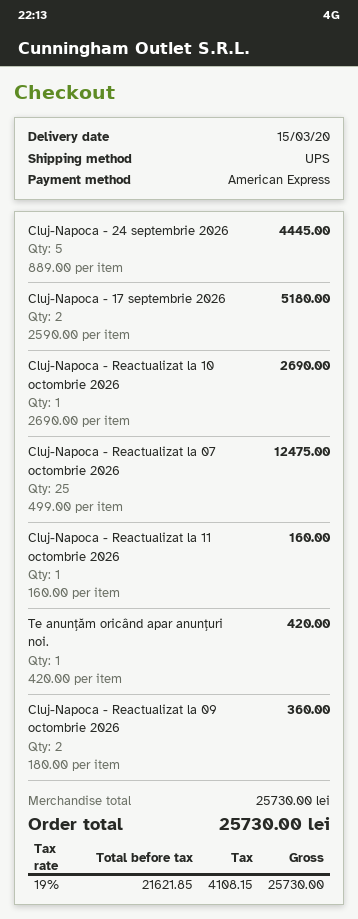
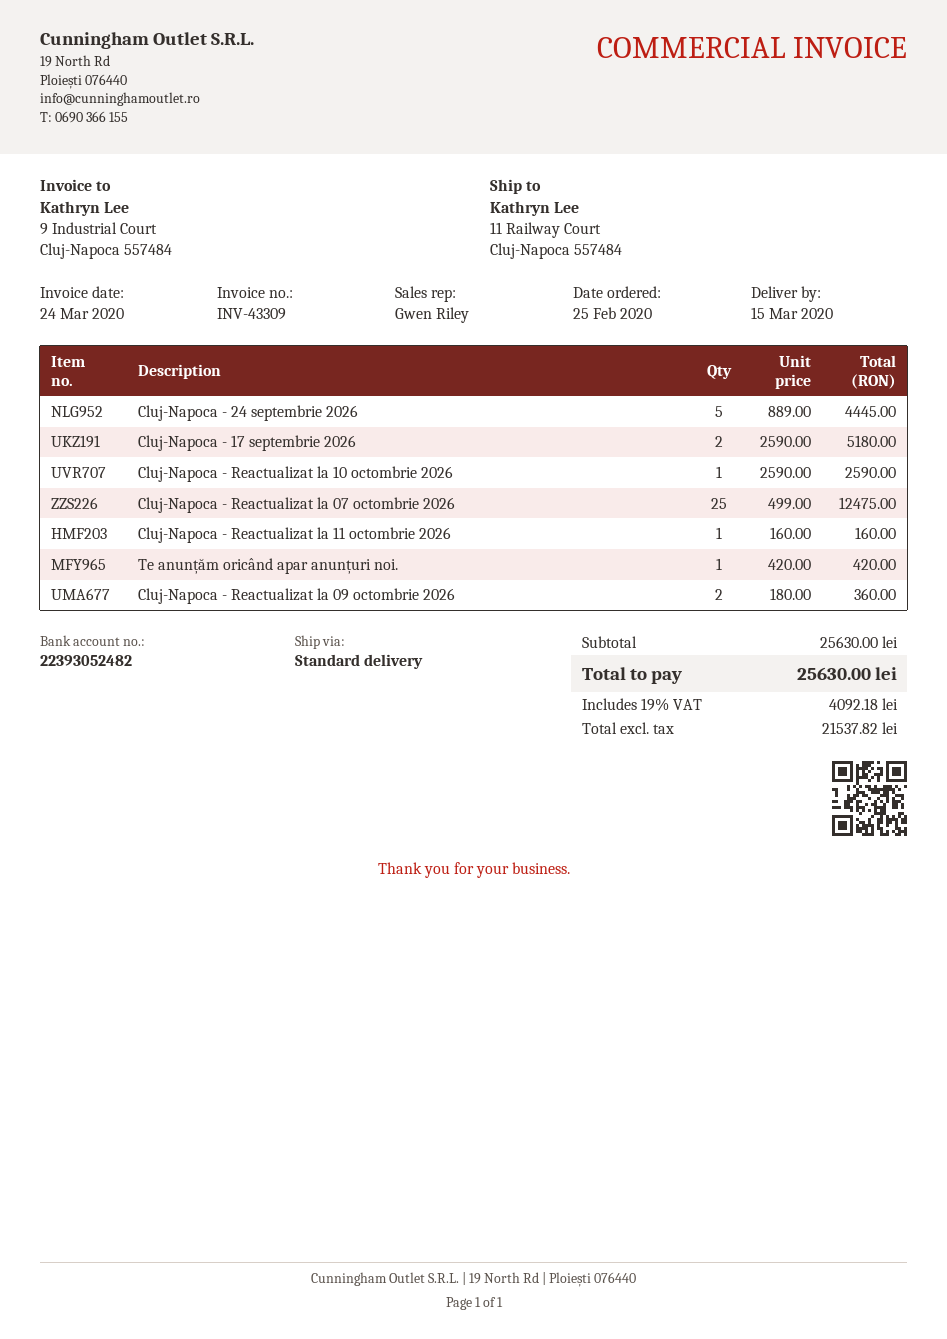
shipping method: UPS -> standard
Cluj-Napoca - Reactualizat la 10 octombrie 2026: 1 x 2690.00 = 2690.00 -> 1 x 2590.00 = 2590.00
subtotal: 25730.00 -> 25630.00
net: 21621.85 -> 21537.82
tax: 19% = 4108.15 -> 19% = 4092.18
total: 25730.00 -> 25630.00

